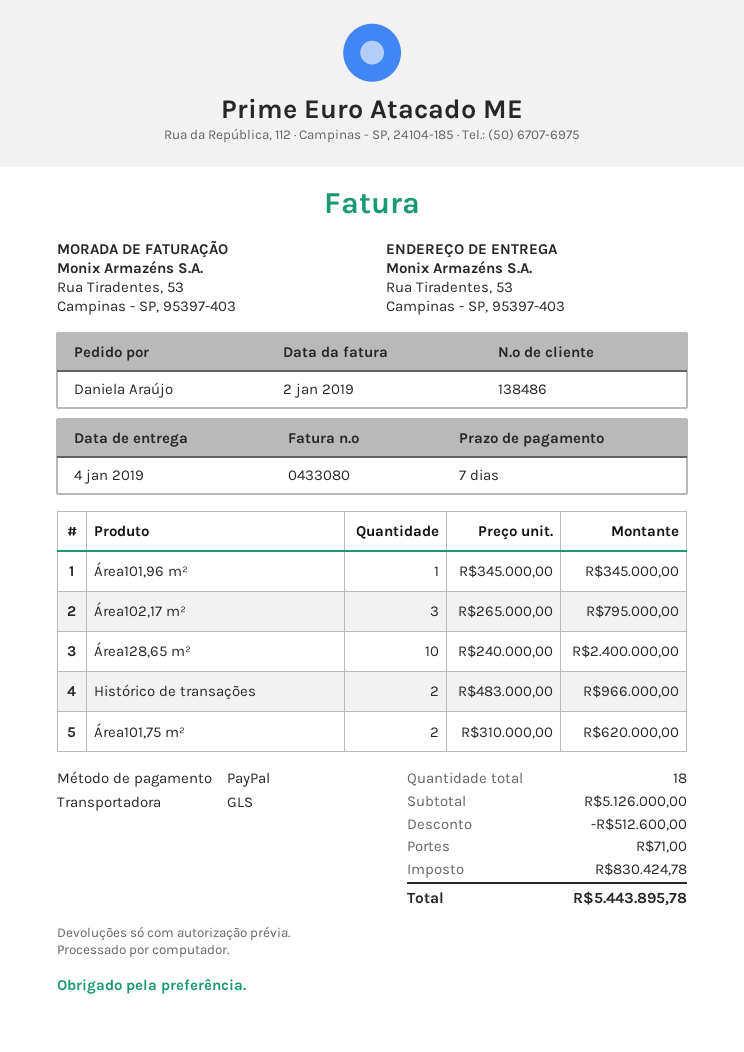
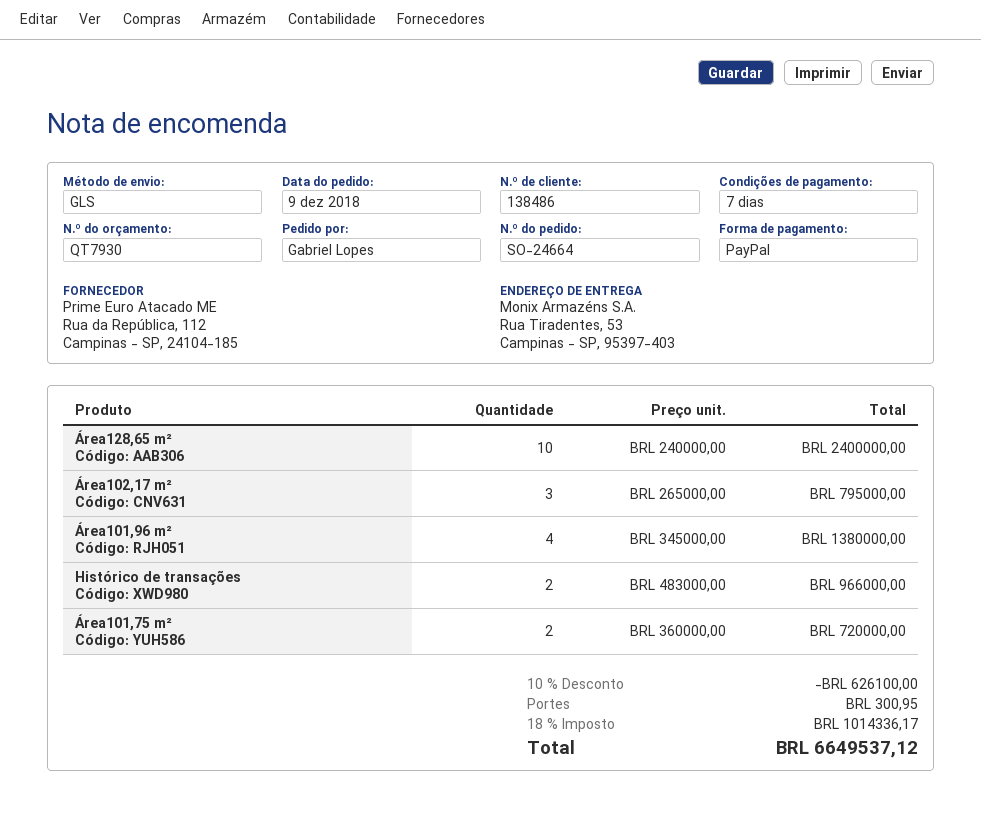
ordered by: Daniela Araújo -> Gabriel Lopes
Área101,96 m²: 1 x 345000.00 = 345000.00 -> 4 x 345000.00 = 1380000.00
Área101,75 m²: 2 x 310000.00 = 620000.00 -> 2 x 360000.00 = 720000.00
discount: 512600.00 -> 626100.00
shipping: 71.00 -> 300.95
tax: 830424.78 -> 1014336.17
total: 5443895.78 -> 6649537.12

